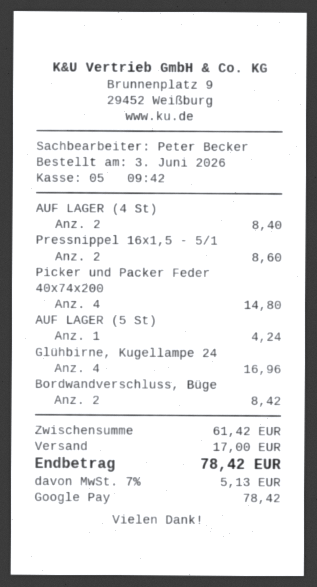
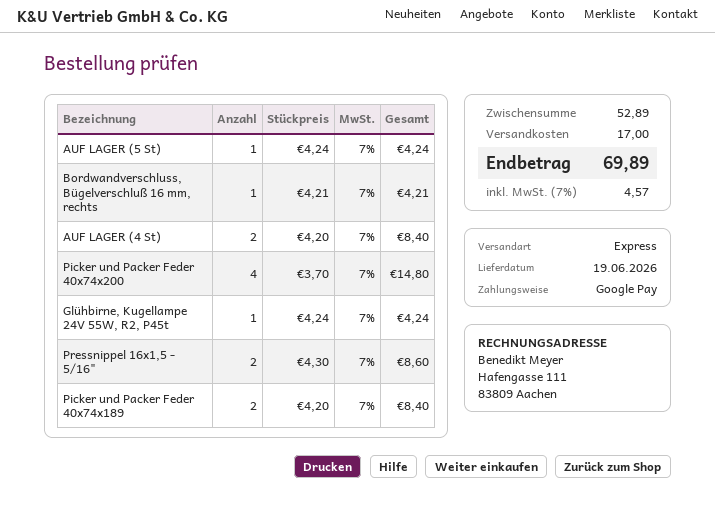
Glühbirne, Kugellampe 24: 4 for 16.96 -> 1 for 4.24
Bordwandverschluss, Büge: 2 for 8.42 -> 1 for 4.21
Picker und Packer Feder 40x74x189: none -> 2 for 8.40
subtotal: 61.42 -> 52.89
tax: 7% = 5.13 -> 7% = 4.57
total: 78.42 -> 69.89

